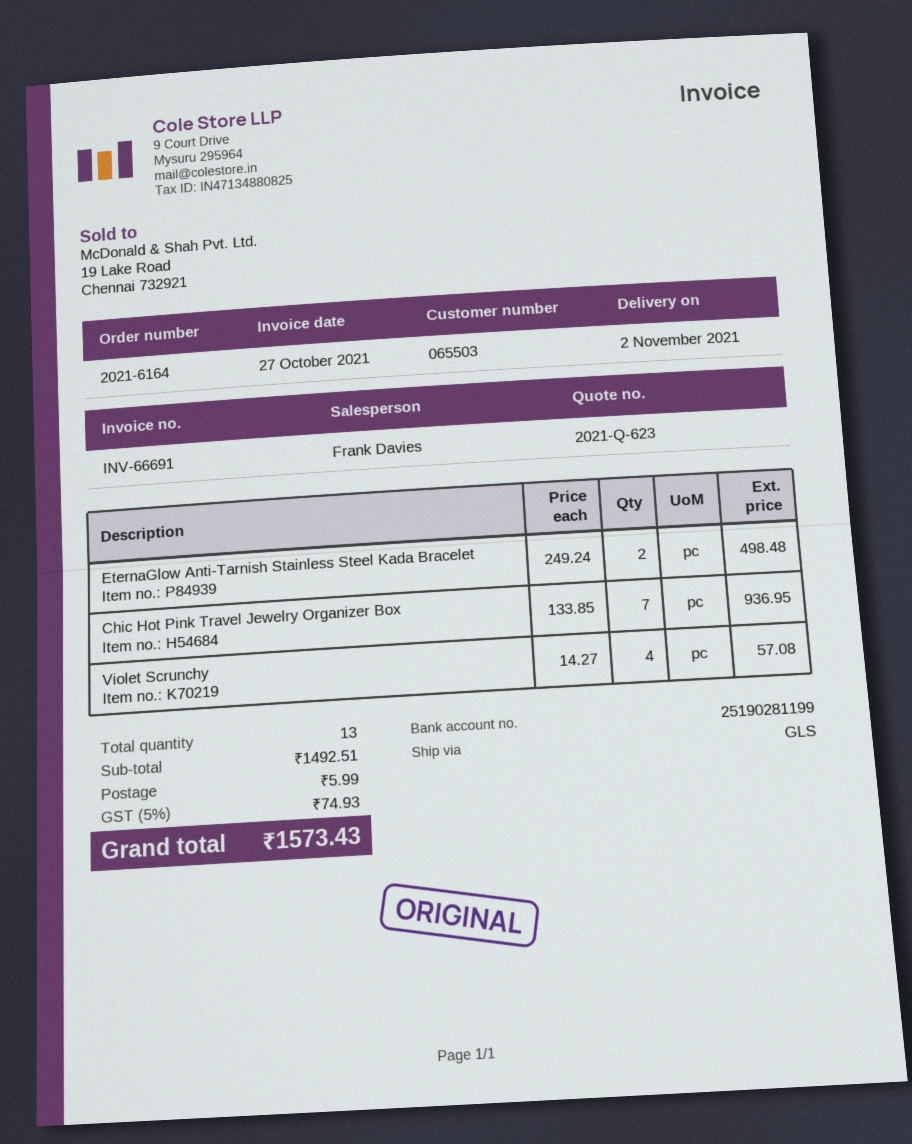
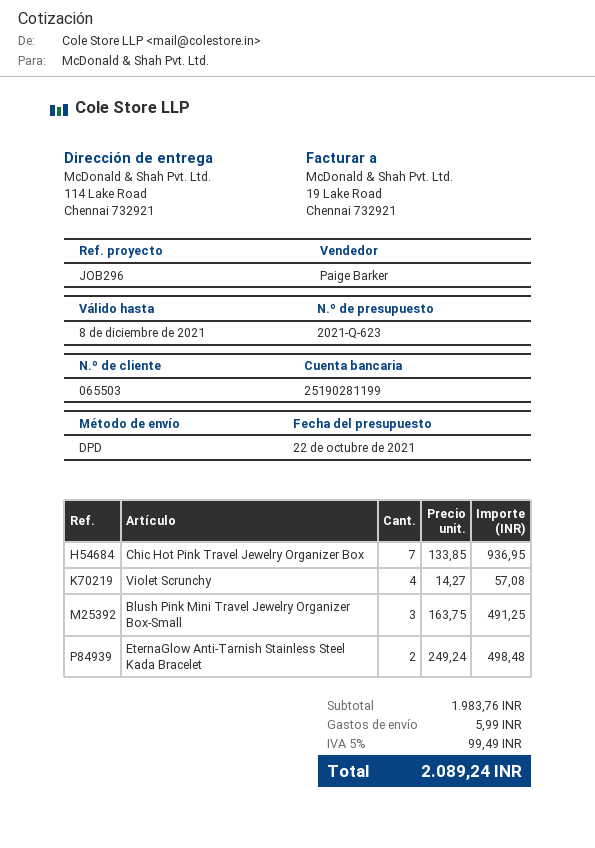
sales rep: Frank Davies -> Paige Barker
shipping method: GLS -> DPD
Blush Pink Mini Travel Jewelry Organizer Box-Small: none -> 3 x 163.75 = 491.25
subtotal: 1492.51 -> 1983.76
tax: 5% = 74.93 -> 5% = 99.49
total: 1573.43 -> 2089.24

